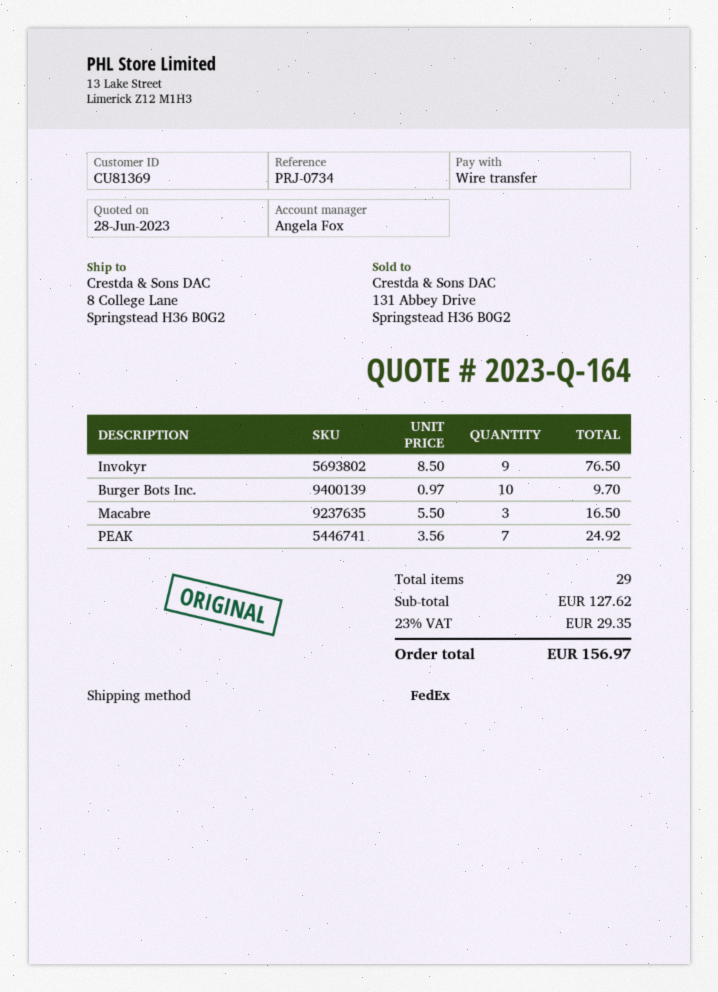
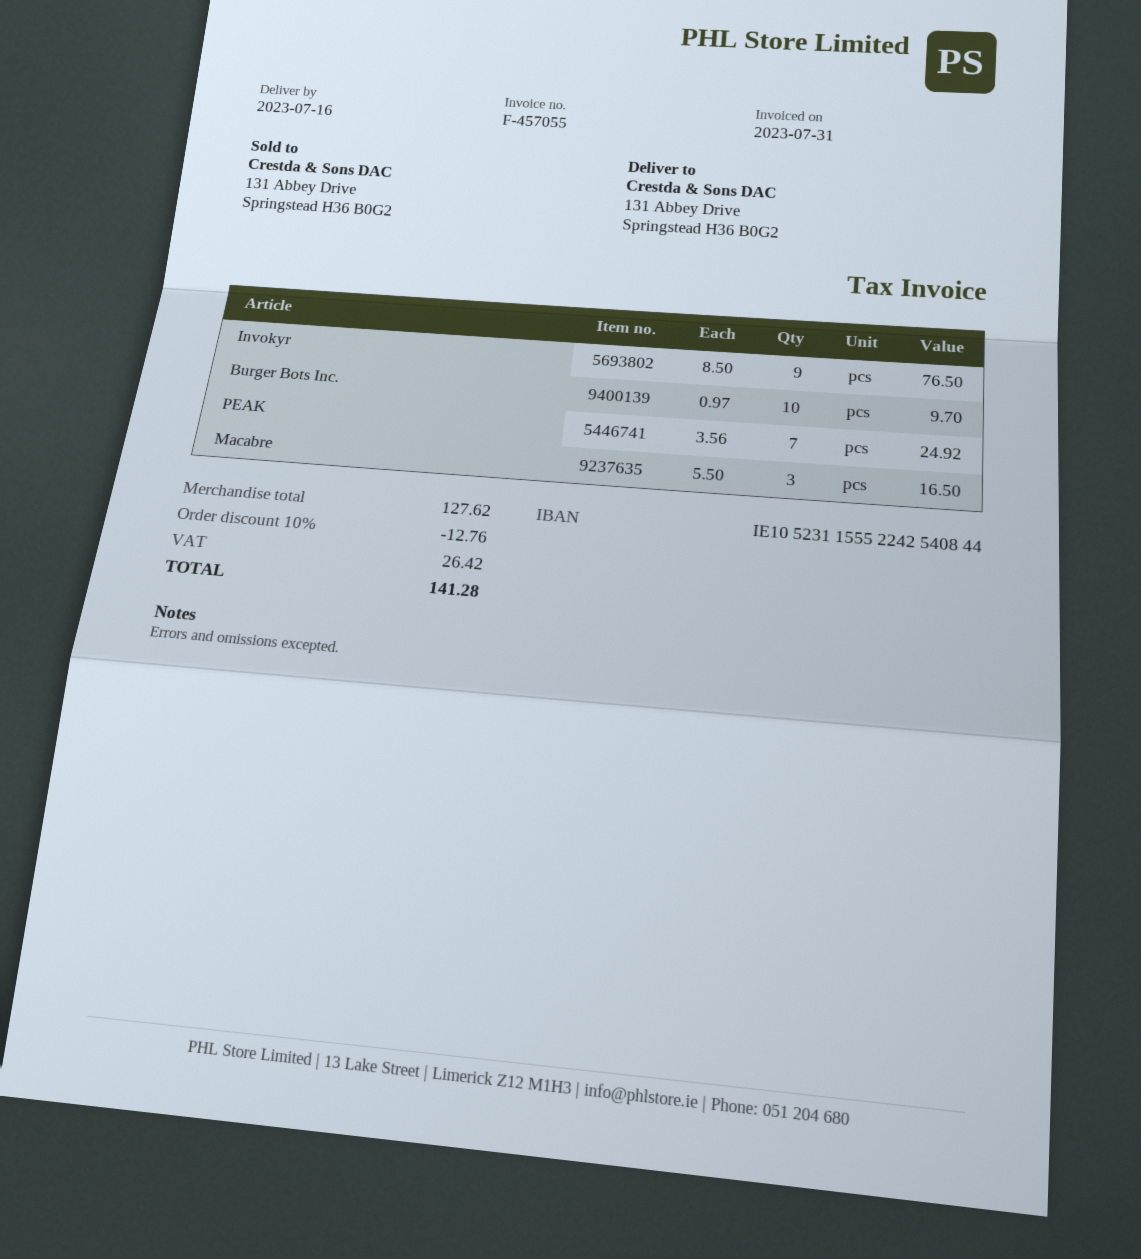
ship to: 8 College Lane, Springstead H36 B0G2 -> 131 Abbey Drive, Springstead H36 B0G2
discount: none -> 10% = 12.76
tax: 29.35 -> 26.42
total: 156.97 -> 141.28

